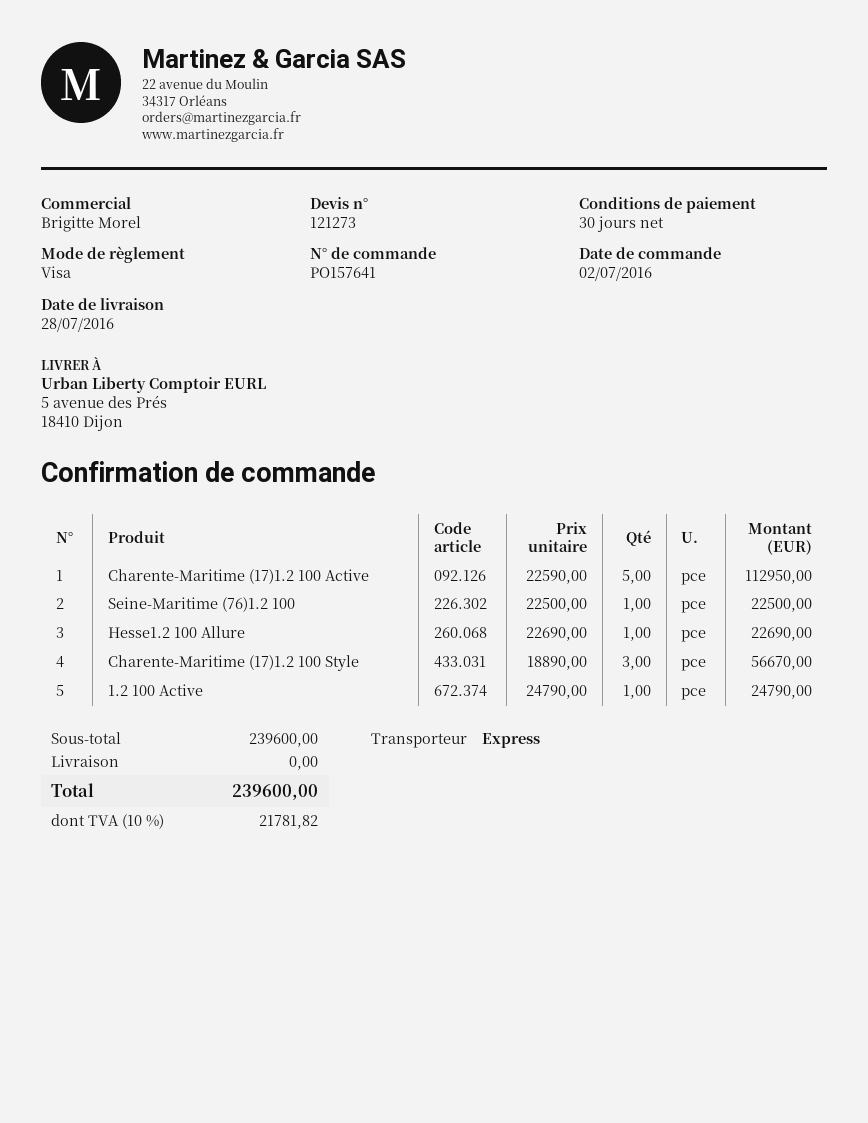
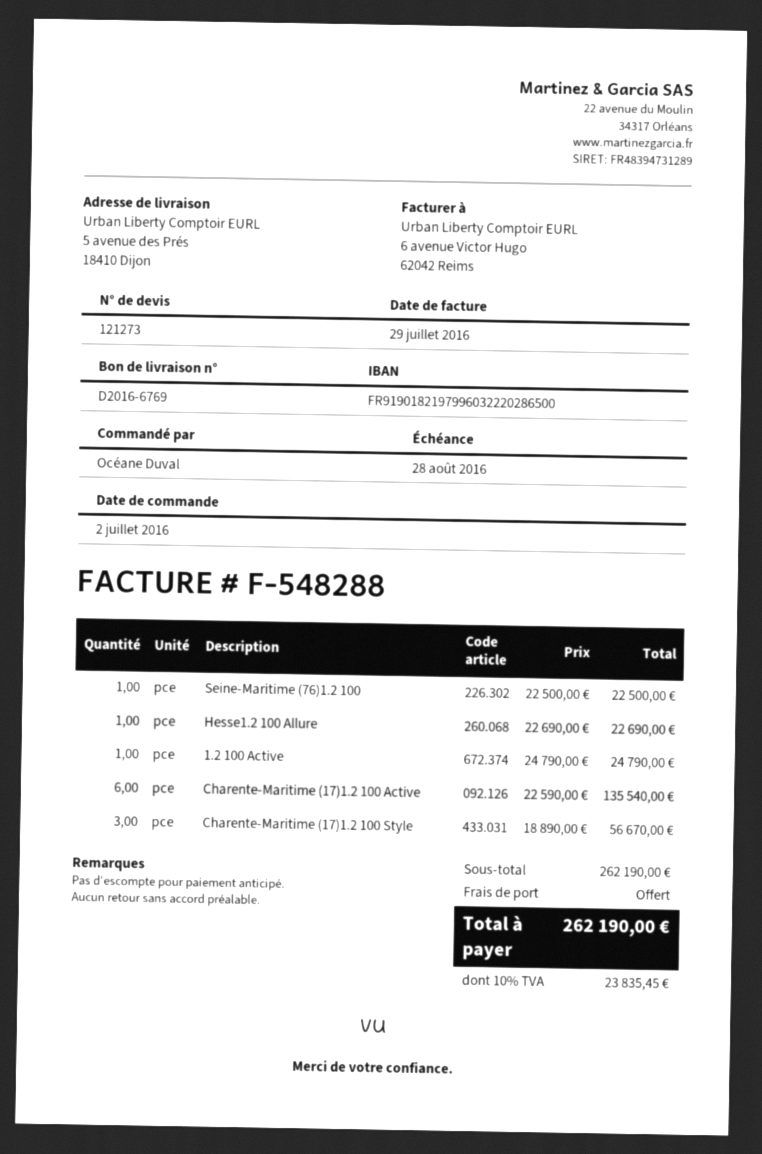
Charente-Maritime (17)1.2 100 Active: 5 x 22590.00 = 112950.00 -> 6 x 22590.00 = 135540.00
subtotal: 239600.00 -> 262190.00
tax: 10% = 21781.82 -> 10% = 23835.45
total: 239600.00 -> 262190.00

